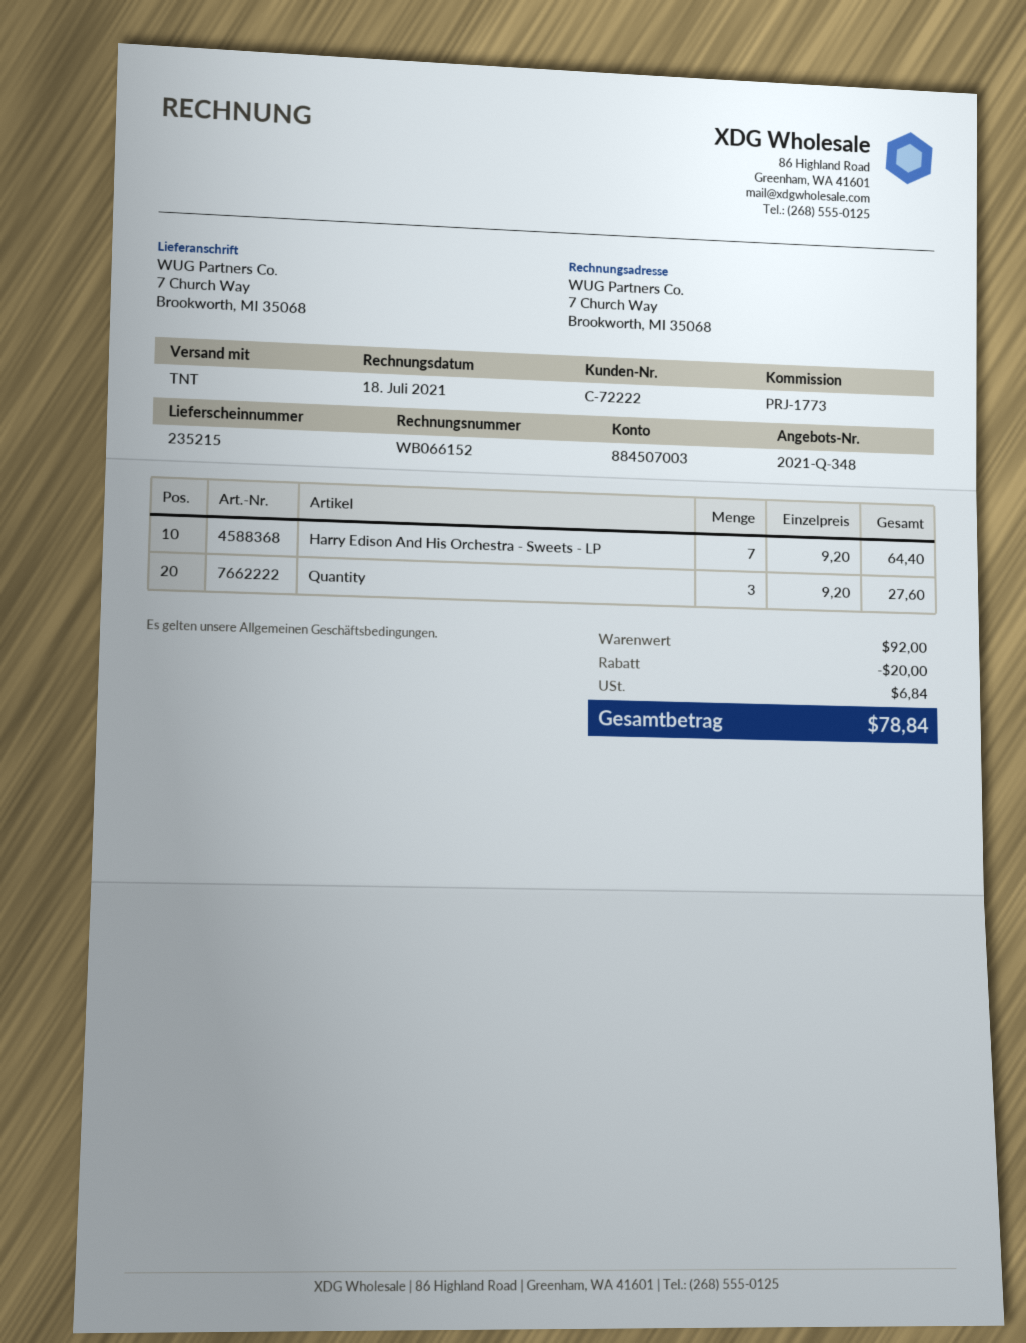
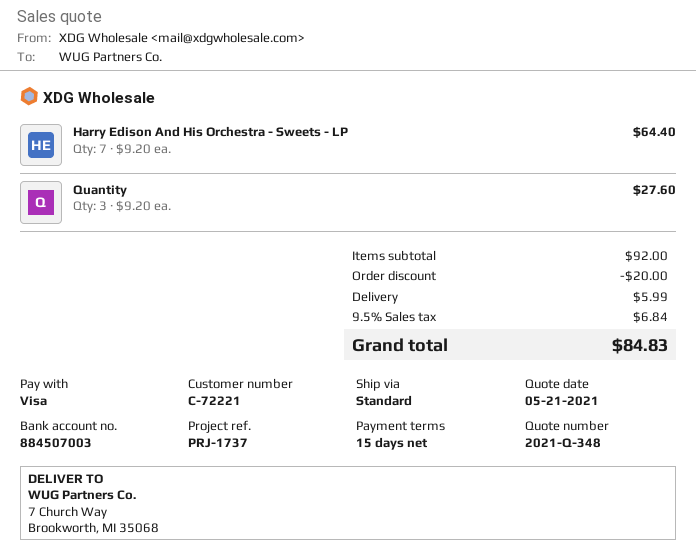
customer number: C-72222 -> C-72221
reference: PRJ-1773 -> PRJ-1737
shipping method: TNT -> standard
shipping: none -> 5.99
total: 78.84 -> 84.83

